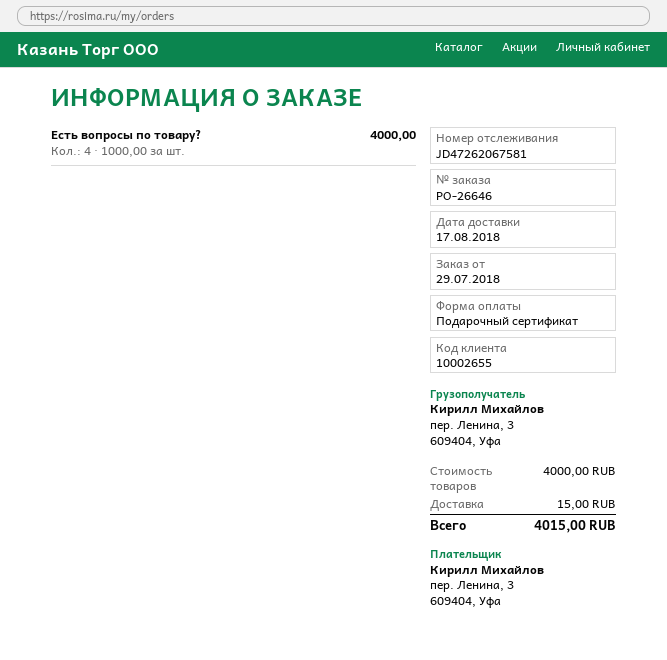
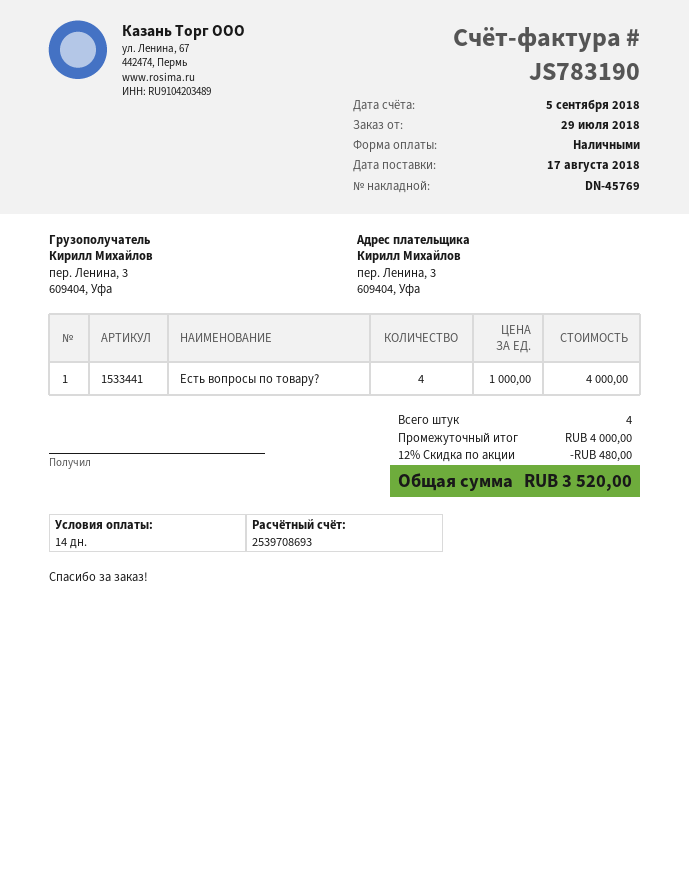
payment method: gift card -> cash
discount: none -> 12% = 480.00
shipping: 15.00 -> none
total: 4015.00 -> 3520.00

